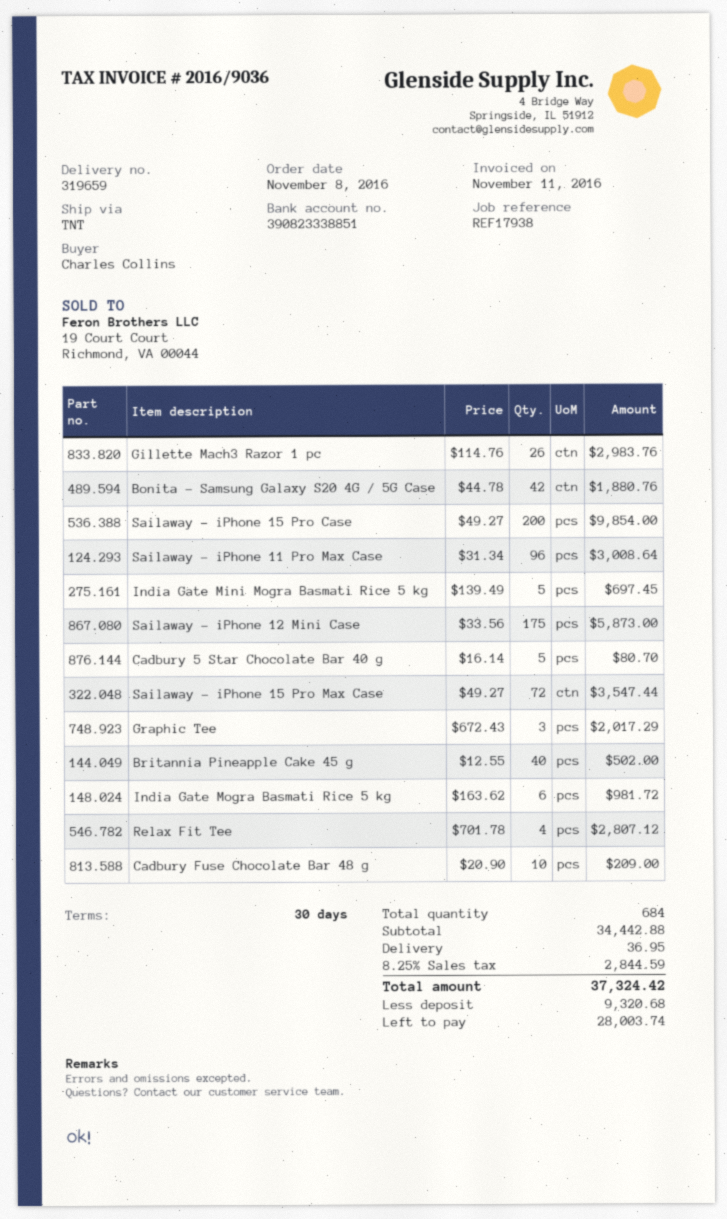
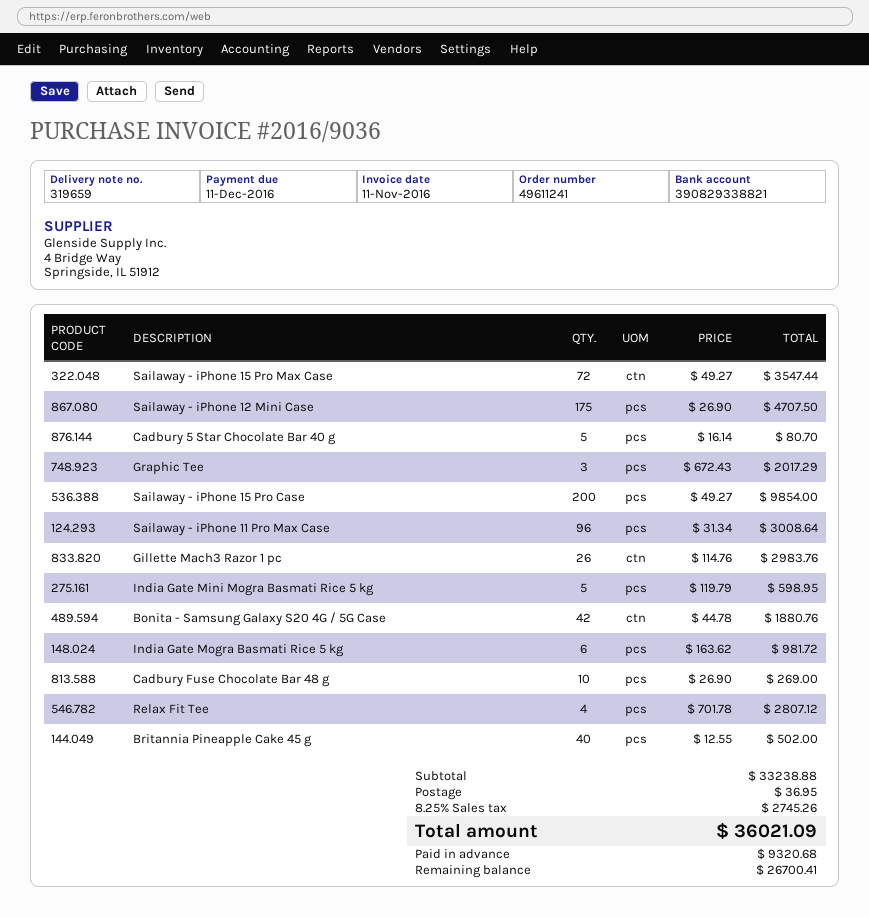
bank account: 390823338851 -> 390829338821
India Gate Mini Mogra Basmati Rice 5 kg: 5 x 139.49 = 697.45 -> 5 x 119.79 = 598.95
Sailaway - iPhone 12 Mini Case: 175 x 33.56 = 5873.00 -> 175 x 26.90 = 4707.50
Cadbury Fuse Chocolate Bar 48 g: 10 x 20.90 = 209.00 -> 10 x 26.90 = 269.00
subtotal: 34442.88 -> 33238.88
tax: 8.25% = 2844.59 -> 8.25% = 2745.26
total: 37324.42 -> 36021.09
balance: 28003.74 -> 26700.41

